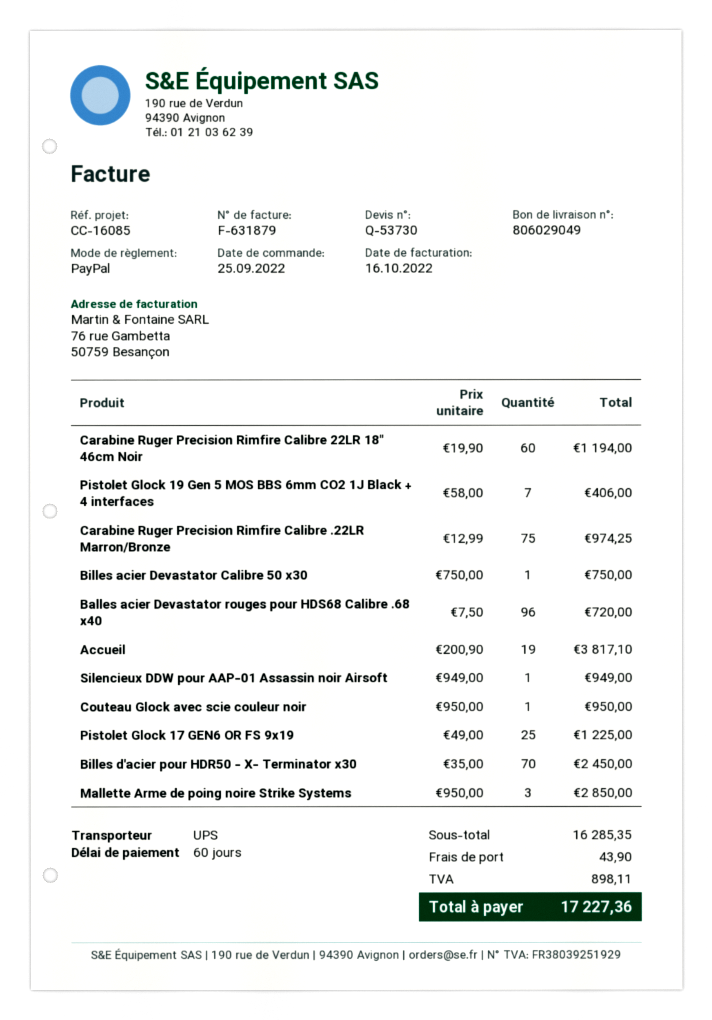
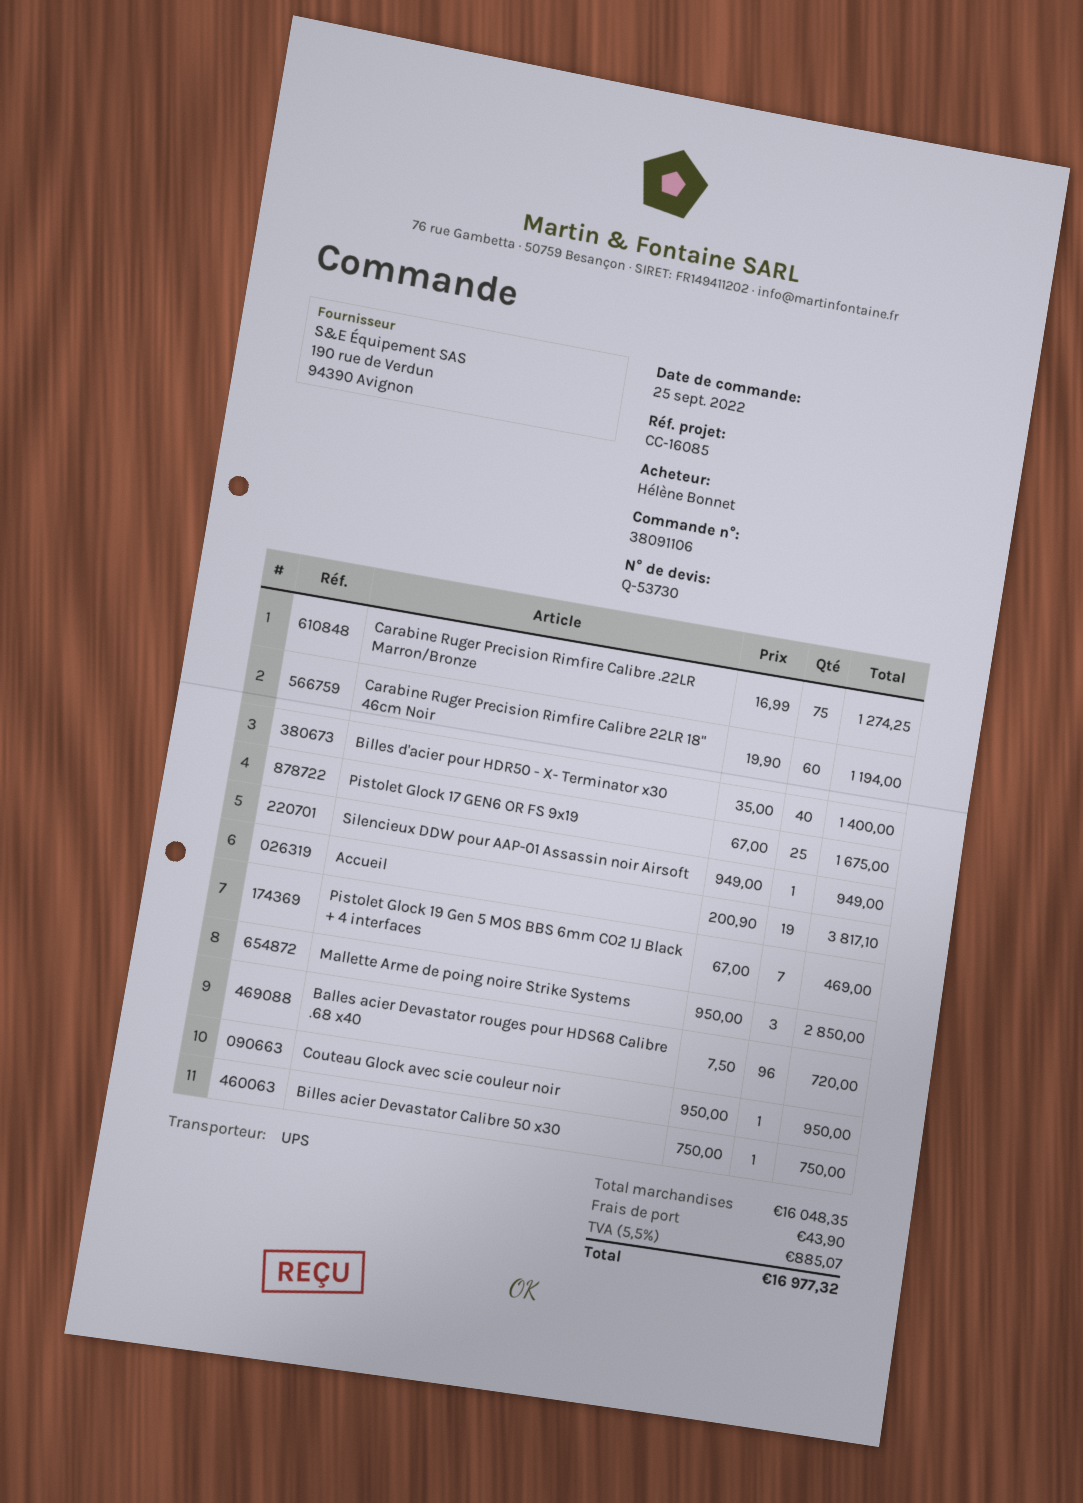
Pistolet Glock 19 Gen 5 MOS BBS 6mm CO2 1J Black + 4 interfaces: 7 x 58.00 = 406.00 -> 7 x 67.00 = 469.00
Carabine Ruger Precision Rimfire Calibre .22LR Marron/Bronze: 75 x 12.99 = 974.25 -> 75 x 16.99 = 1274.25
Pistolet Glock 17 GEN6 OR FS 9x19: 25 x 49.00 = 1225.00 -> 25 x 67.00 = 1675.00
Billes d'acier pour HDR50 - X- Terminator x30: 70 x 35.00 = 2450.00 -> 40 x 35.00 = 1400.00
subtotal: 16285.35 -> 16048.35
tax: 898.11 -> 885.07
total: 17227.36 -> 16977.32

